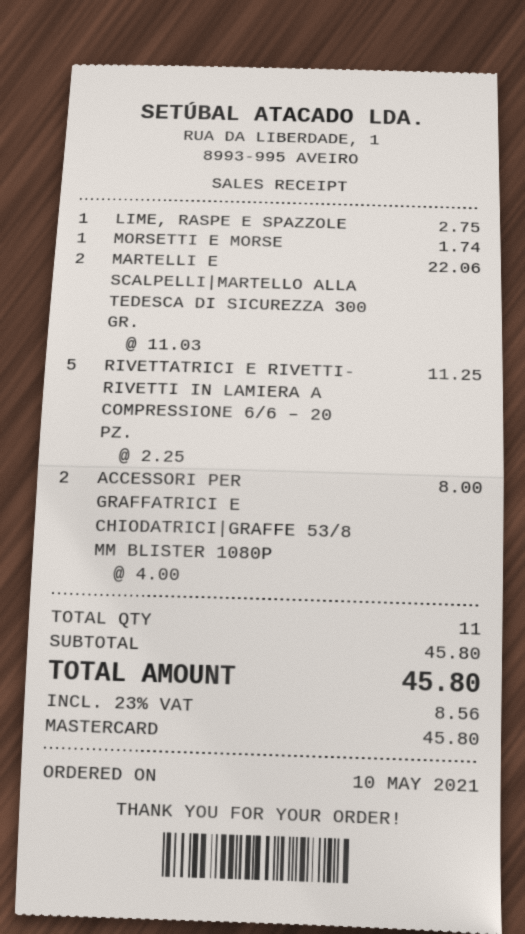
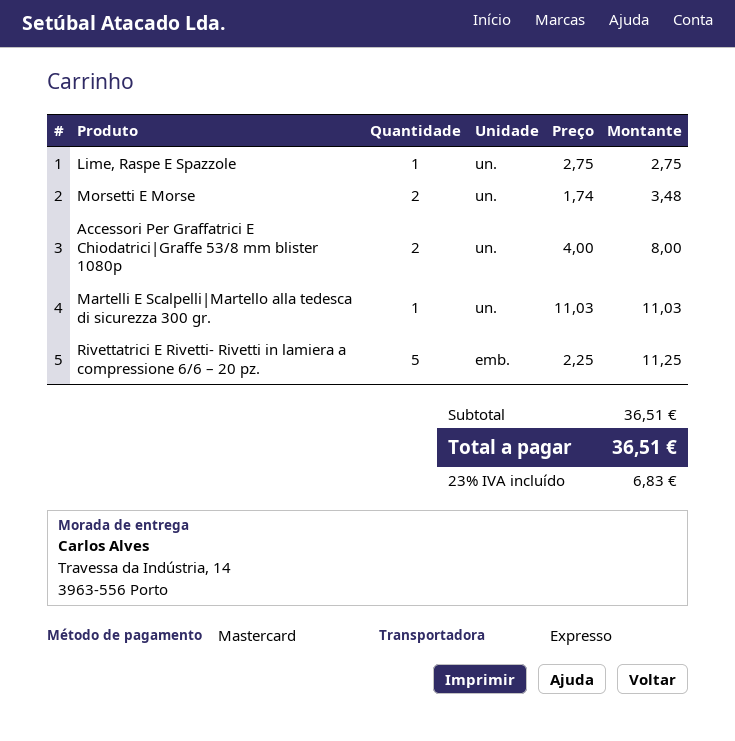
MORSETTI E MORSE: 1 x 1.74 = 1.74 -> 2 x 1.74 = 3.48
MARTELLI E SCALPELLI|MARTELLO ALLA TEDESCA DI SICUREZZA 300 GR.: 2 x 11.03 = 22.06 -> 1 x 11.03 = 11.03
subtotal: 45.80 -> 36.51
tax: 23% = 8.56 -> 23% = 6.83
total: 45.80 -> 36.51

